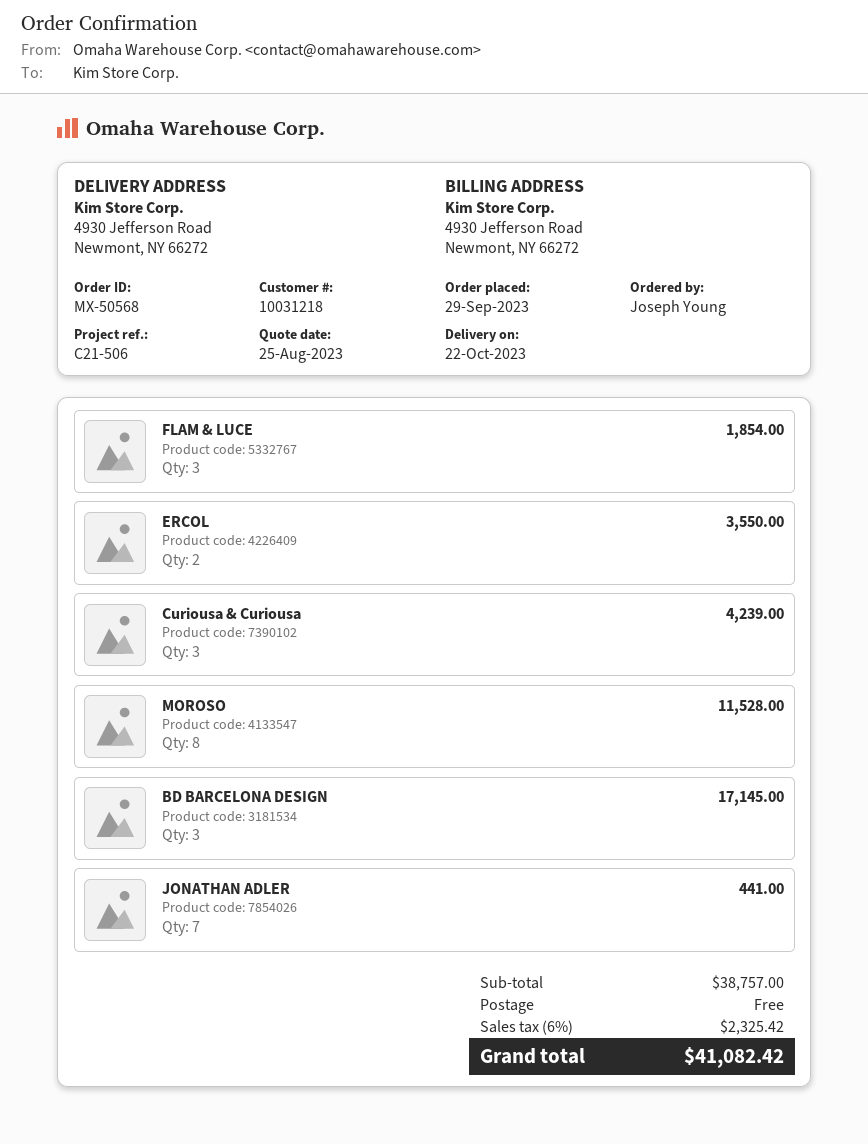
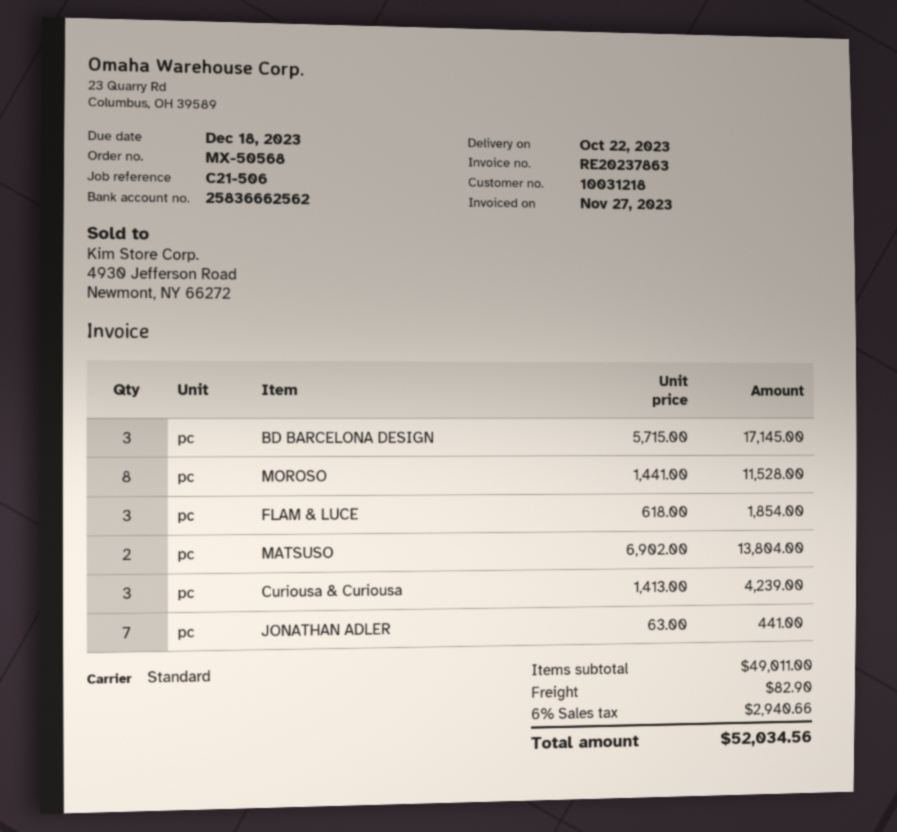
ERCOL: 2 for 3550.00 -> none
MATSUSO: none -> 2 for 13804.00
subtotal: 38757.00 -> 49011.00
shipping: 0.00 -> 82.90
tax: 6% = 2325.42 -> 6% = 2940.66
total: 41082.42 -> 52034.56

